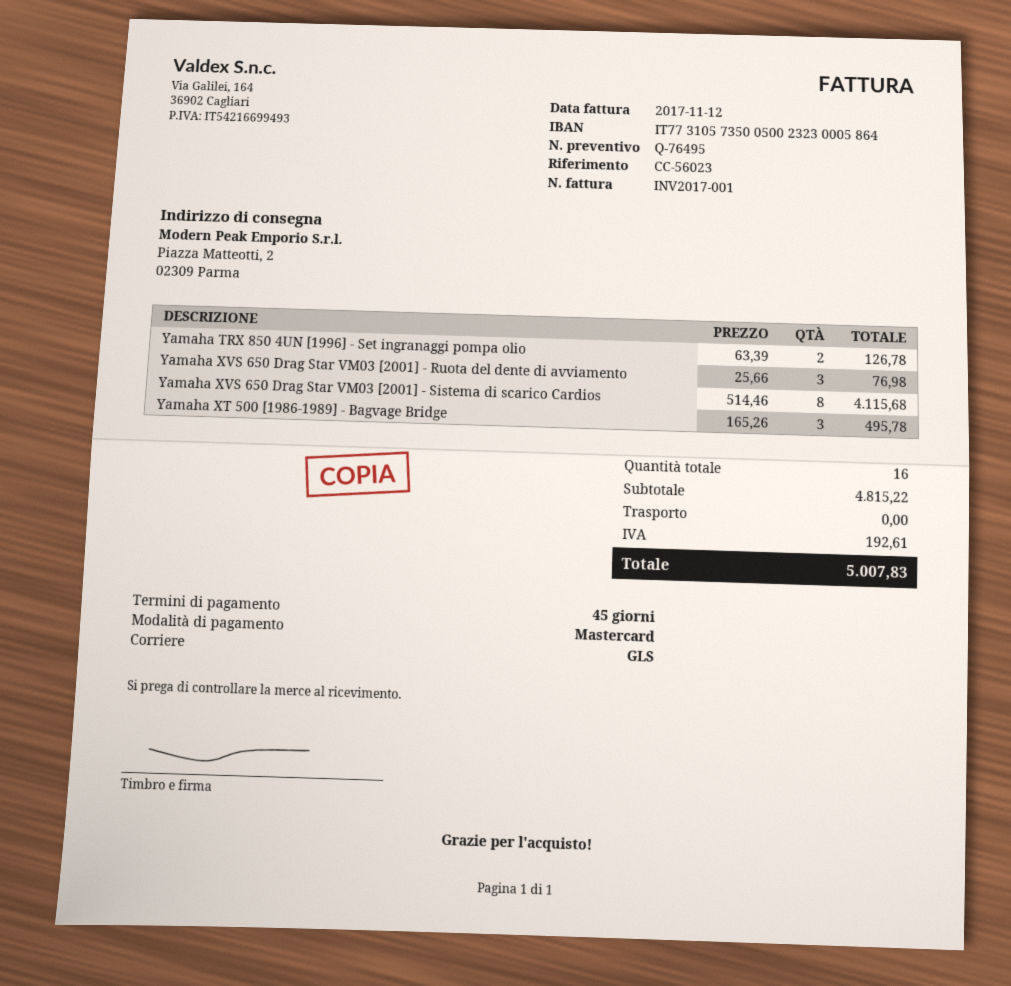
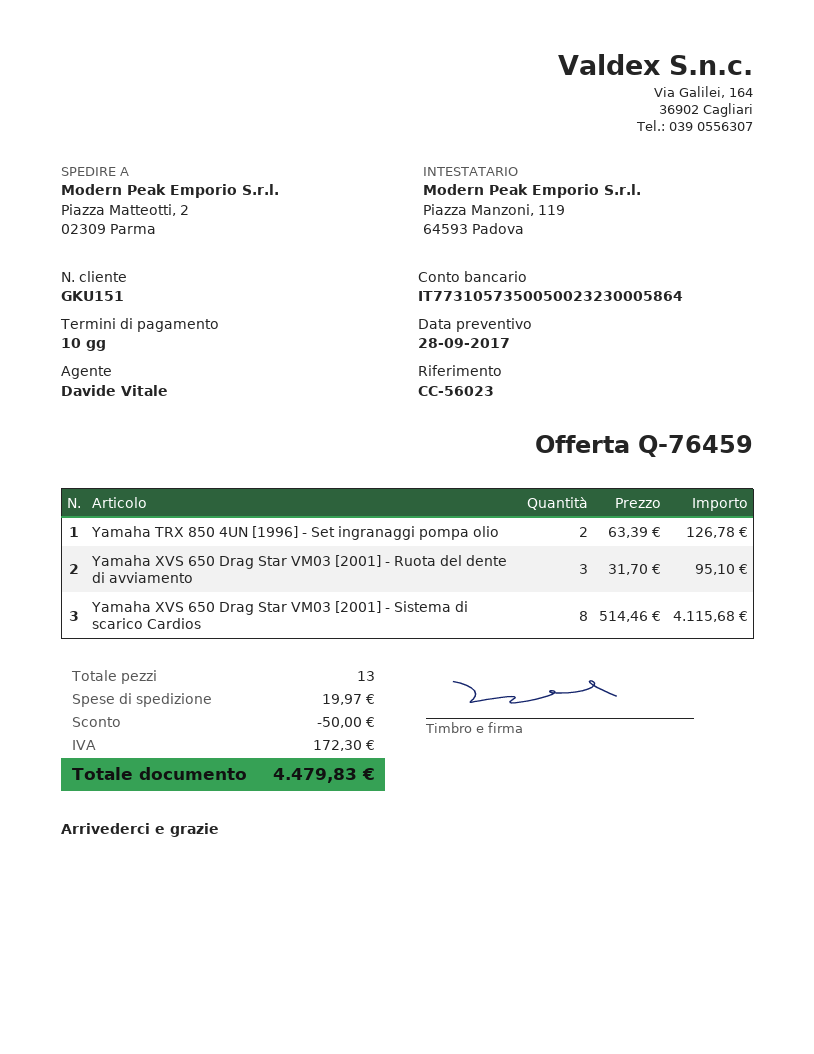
quote number: Q-76495 -> Q-76459
payment terms: 45 days -> 10 days
Yamaha XVS 650 Drag Star VM03 [2001] - Ruota del dente di avviamento: 3 x 25.66 = 76.98 -> 3 x 31.70 = 95.10
Yamaha XT 500 [1986-1989] - Bagvage Bridge: 3 x 165.26 = 495.78 -> none
total quantity: 16 -> 13
discount: none -> 50.00
shipping: 0.00 -> 19.97
tax: 192.61 -> 172.30
total: 5007.83 -> 4479.83

